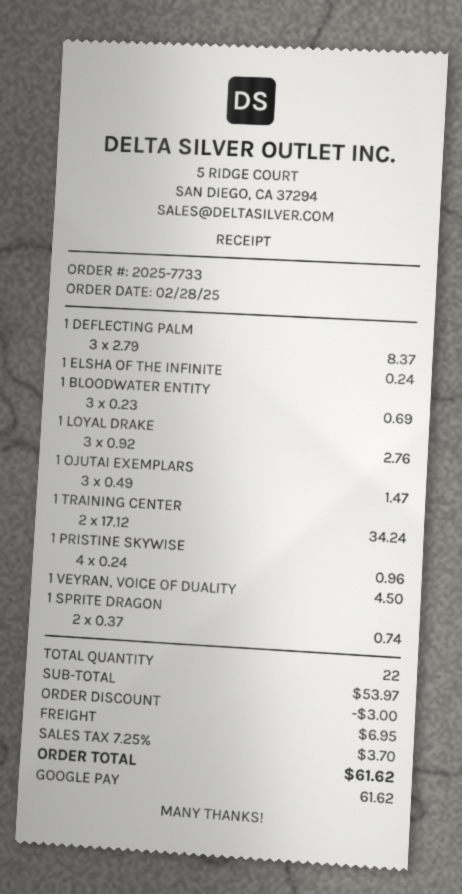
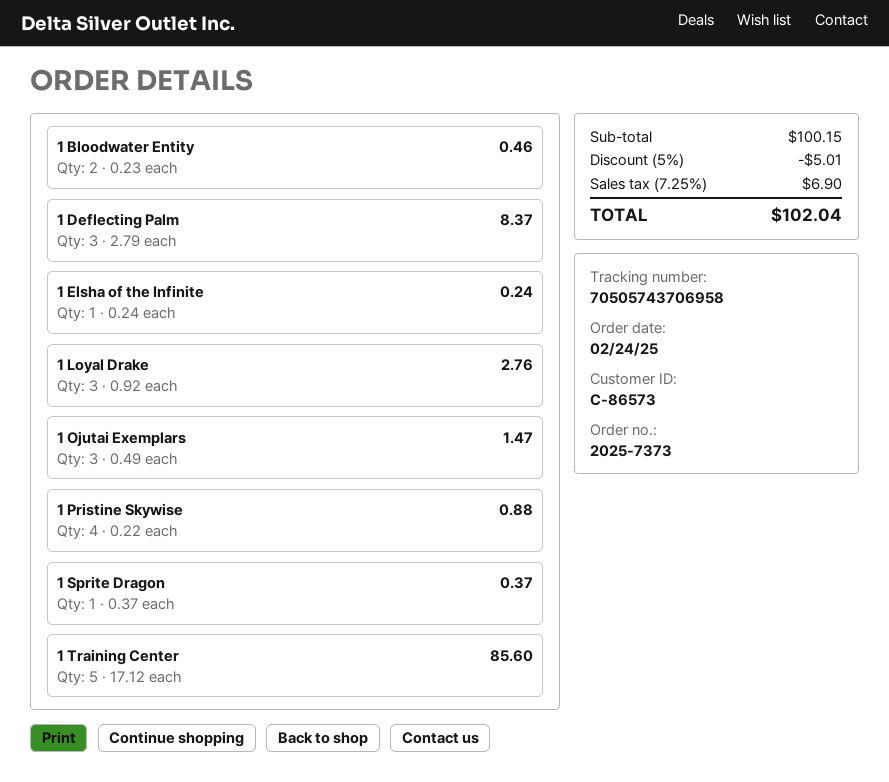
order number: 2025-7733 -> 2025-7373
order date: 2025-02-28 -> 2025-02-24
1 BLOODWATER ENTITY: 3 x 0.23 = 0.69 -> 2 x 0.23 = 0.46
1 TRAINING CENTER: 2 x 17.12 = 34.24 -> 5 x 17.12 = 85.60
1 PRISTINE SKYWISE: 4 x 0.24 = 0.96 -> 4 x 0.22 = 0.88
1 VEYRAN, VOICE OF DUALITY: 1 x 4.50 = 4.50 -> none
1 SPRITE DRAGON: 2 x 0.37 = 0.74 -> 1 x 0.37 = 0.37
subtotal: 53.97 -> 100.15
discount: 3.00 -> 5.01
shipping: 6.95 -> none
tax: 7.25% = 3.70 -> 7.25% = 6.90
total: 61.62 -> 102.04

